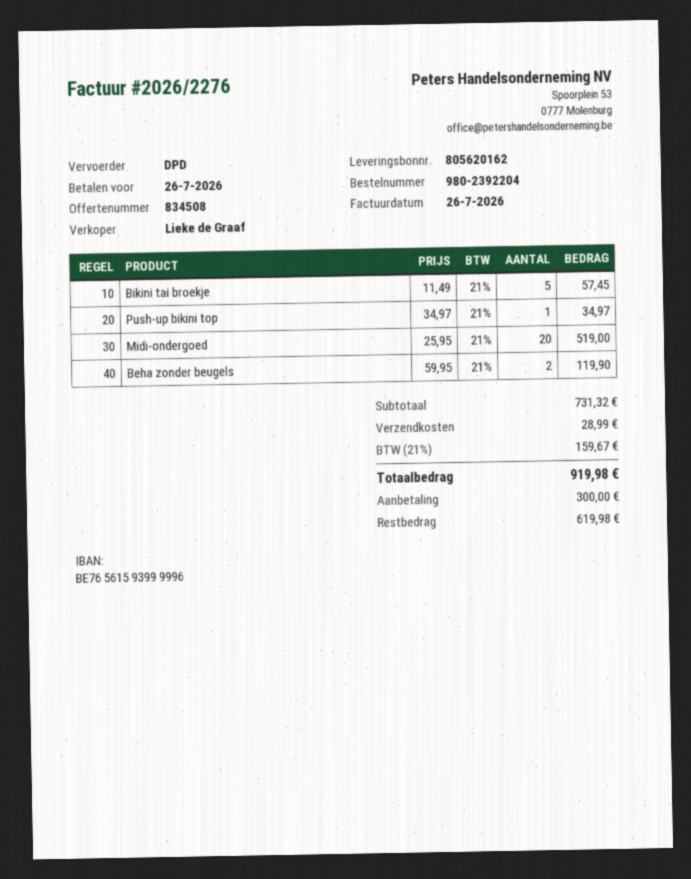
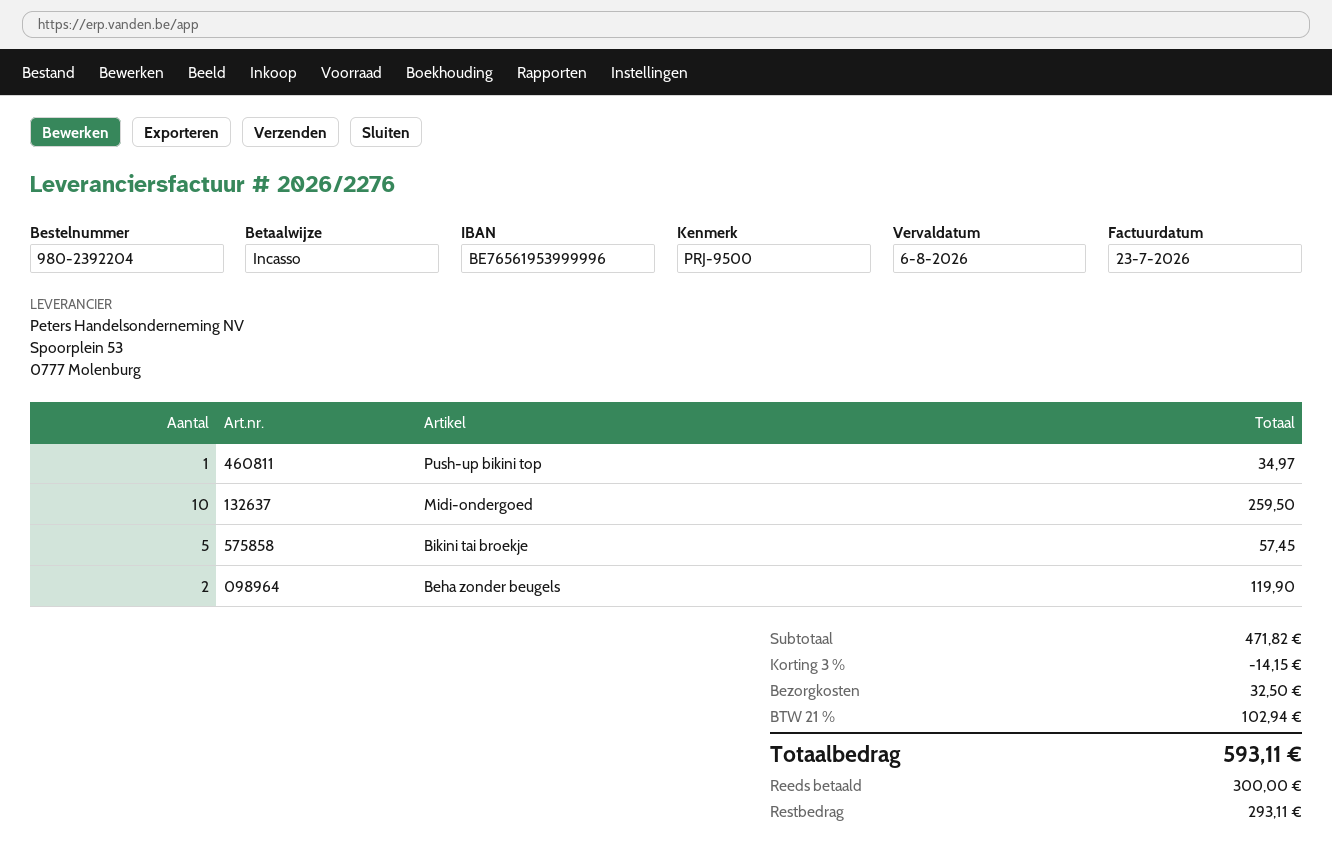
invoice date: 2026-07-26 -> 2026-07-23
due date: 2026-07-26 -> 2026-08-06
bank account: BE76561593999996 -> BE76561953999996
Midi-ondergoed: 20 for 519.00 -> 10 for 259.50
subtotal: 731.32 -> 471.82
discount: none -> 3% = 14.15
shipping: 28.99 -> 32.50
tax: 21% = 159.67 -> 21% = 102.94
total: 919.98 -> 593.11
balance: 619.98 -> 293.11

